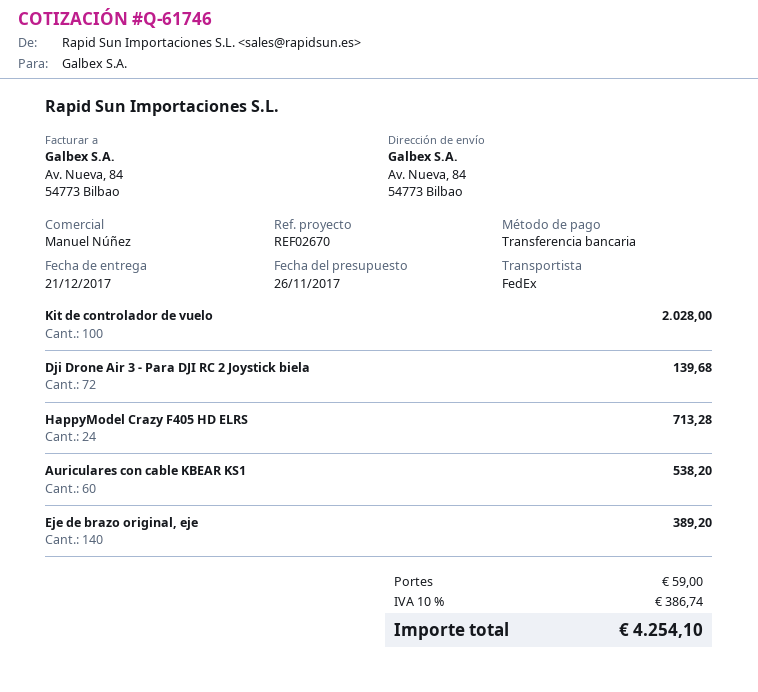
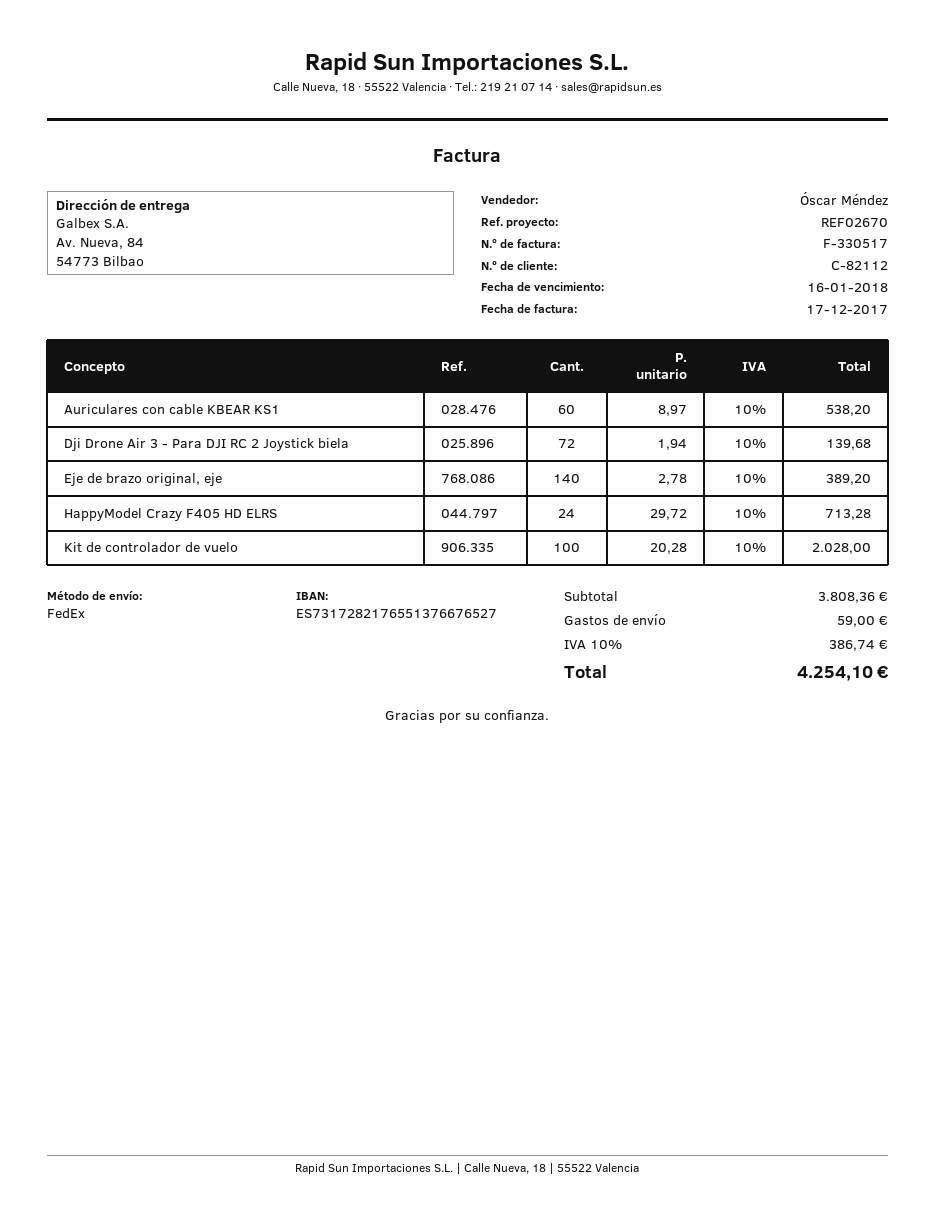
sales rep: Manuel Núñez -> Óscar Méndez

